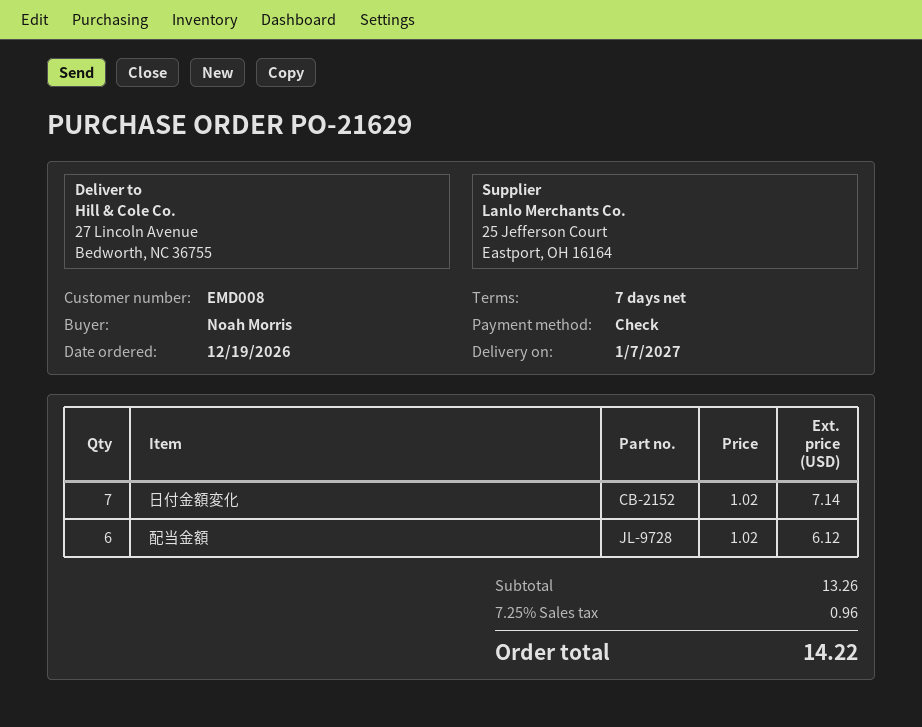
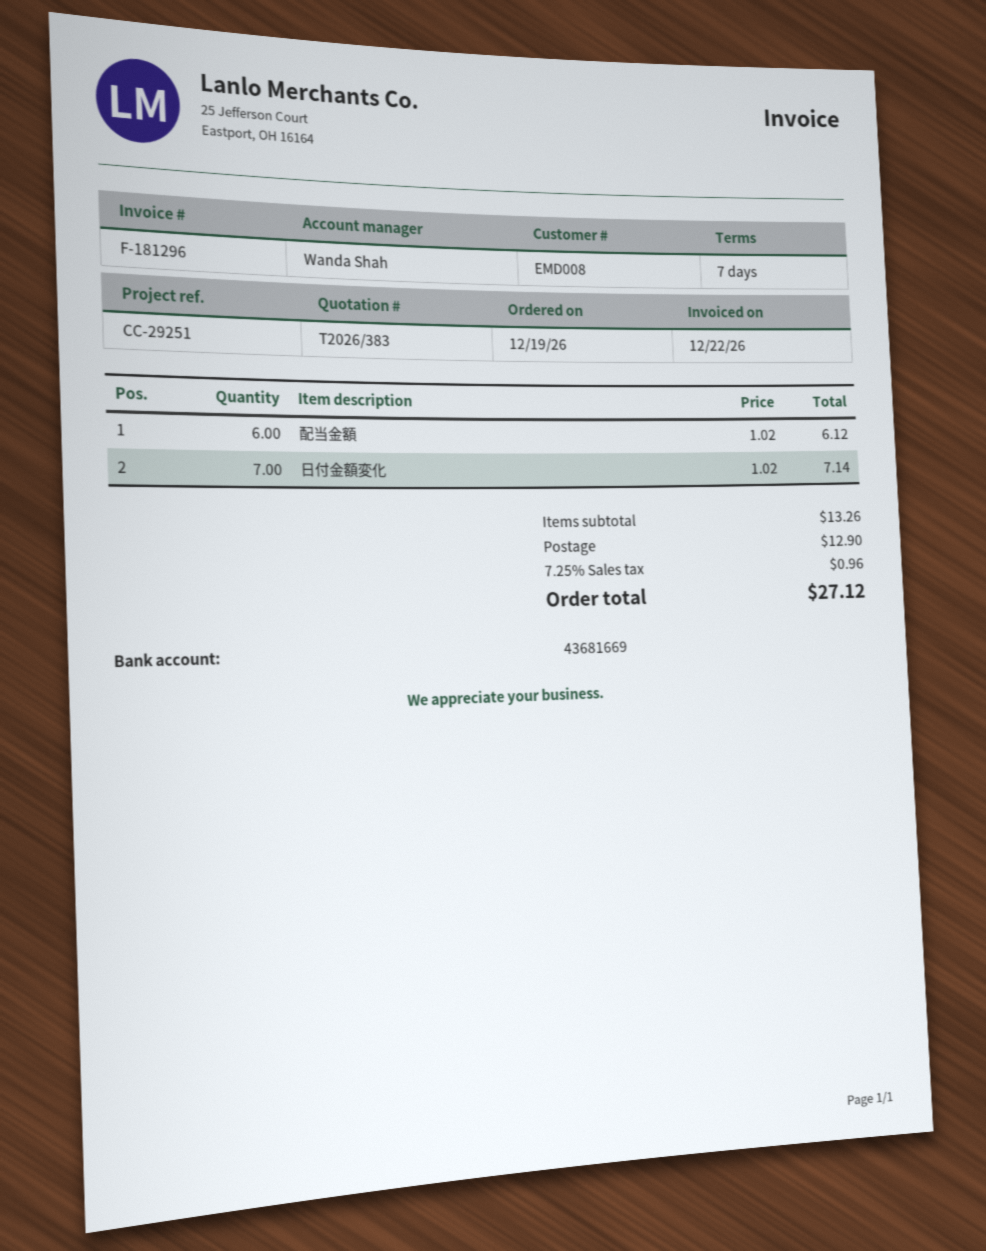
shipping: none -> 12.90
total: 14.22 -> 27.12

